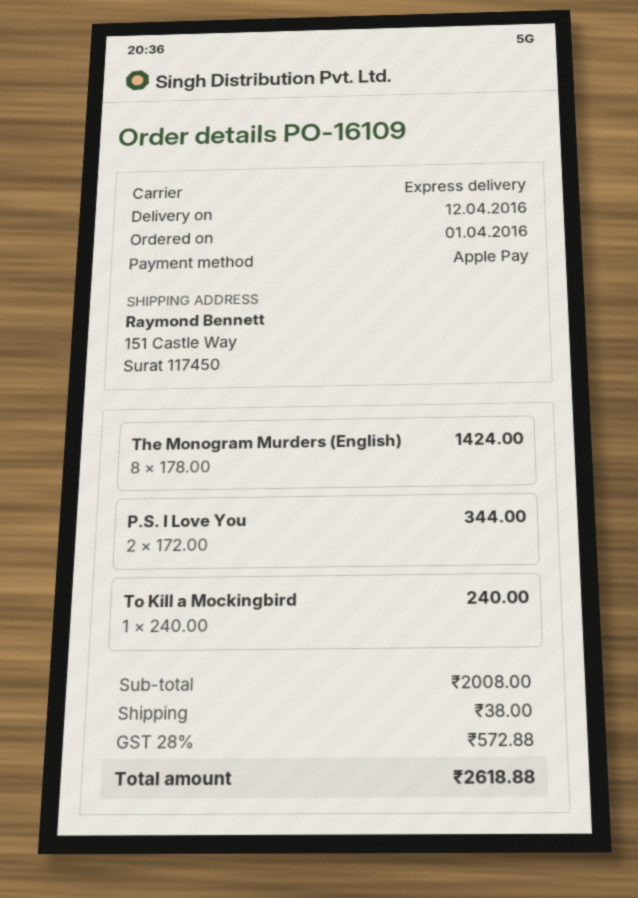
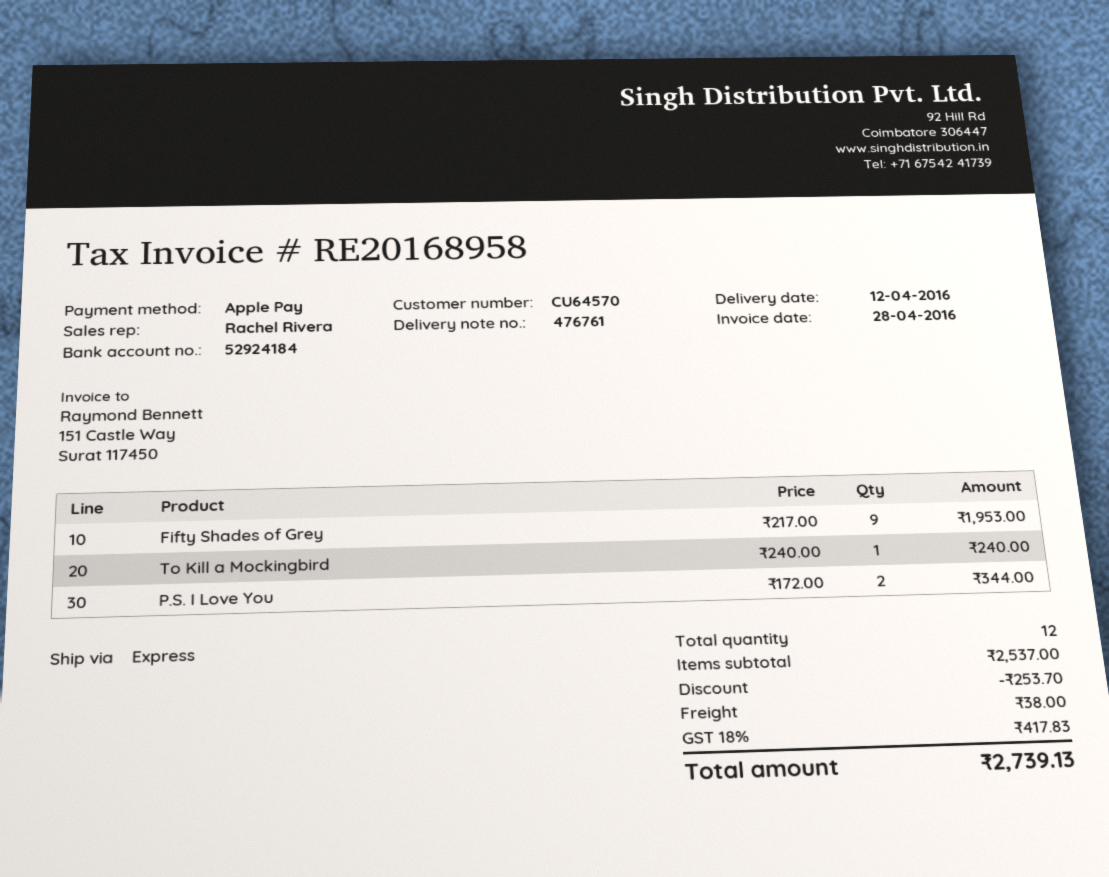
The Monogram Murders (English): 8 x 178.00 = 1424.00 -> none
Fifty Shades of Grey: none -> 9 x 217.00 = 1953.00
subtotal: 2008.00 -> 2537.00
discount: none -> 253.70
tax: 28% = 572.88 -> 18% = 417.83
total: 2618.88 -> 2739.13

